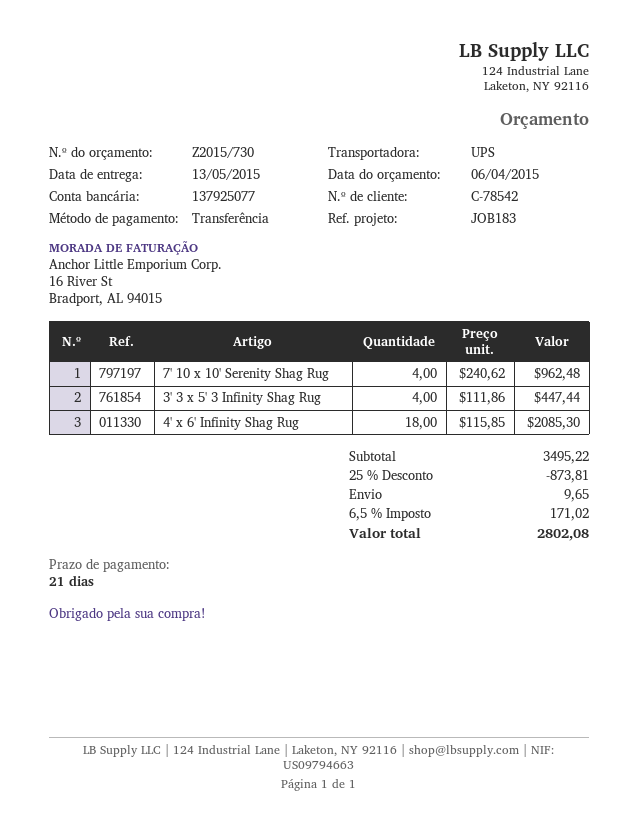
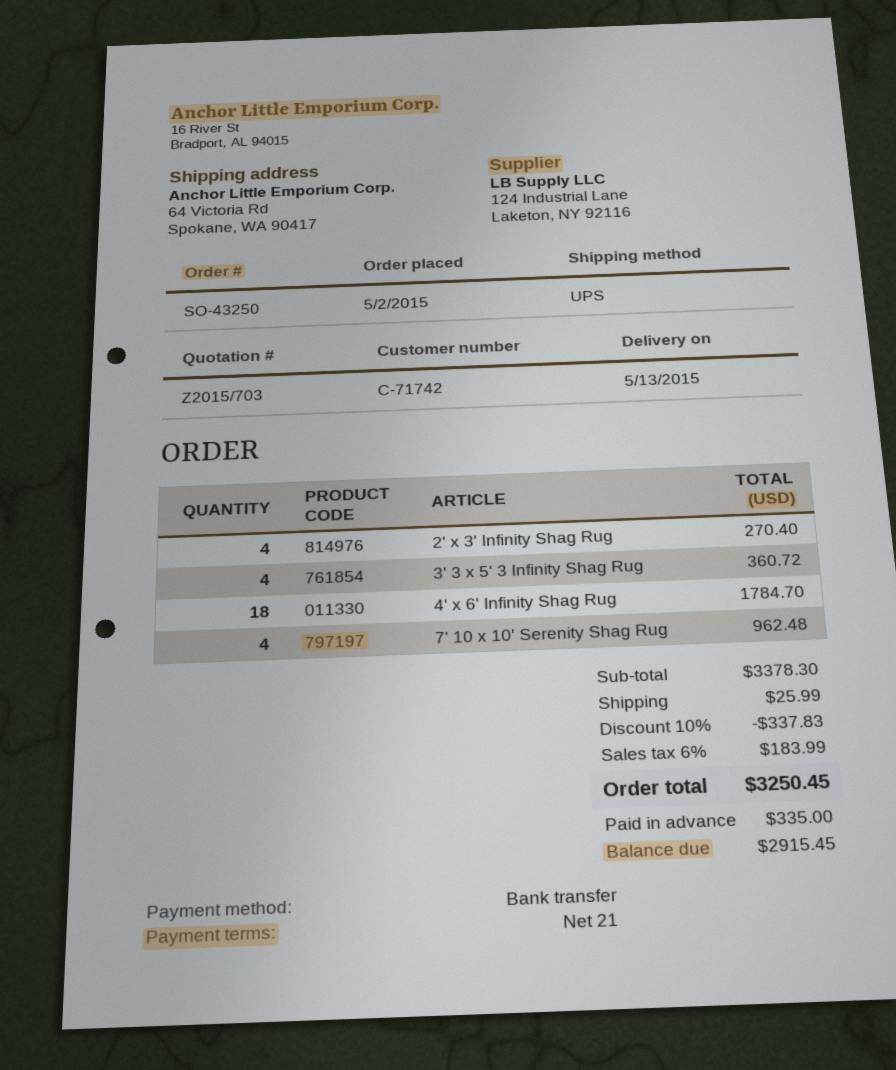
quote number: Z2015/730 -> Z2015/703
customer number: C-78542 -> C-71742
3' 3 x 5' 3 Infinity Shag Rug: 4 for 447.44 -> 4 for 360.72
4' x 6' Infinity Shag Rug: 18 for 2085.30 -> 18 for 1784.70
2' x 3' Infinity Shag Rug: none -> 4 for 270.40
subtotal: 3495.22 -> 3378.30
discount: 25% = 873.81 -> 10% = 337.83
shipping: 9.65 -> 25.99
tax: 6.5% = 171.02 -> 6% = 183.99
total: 2802.08 -> 3250.45

